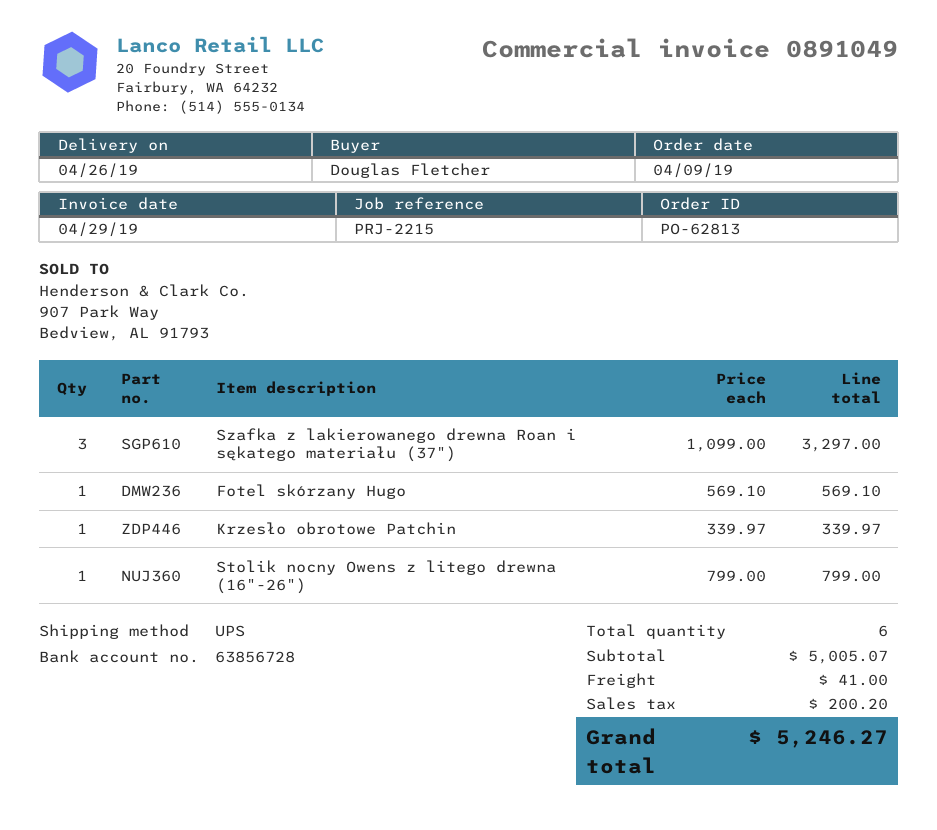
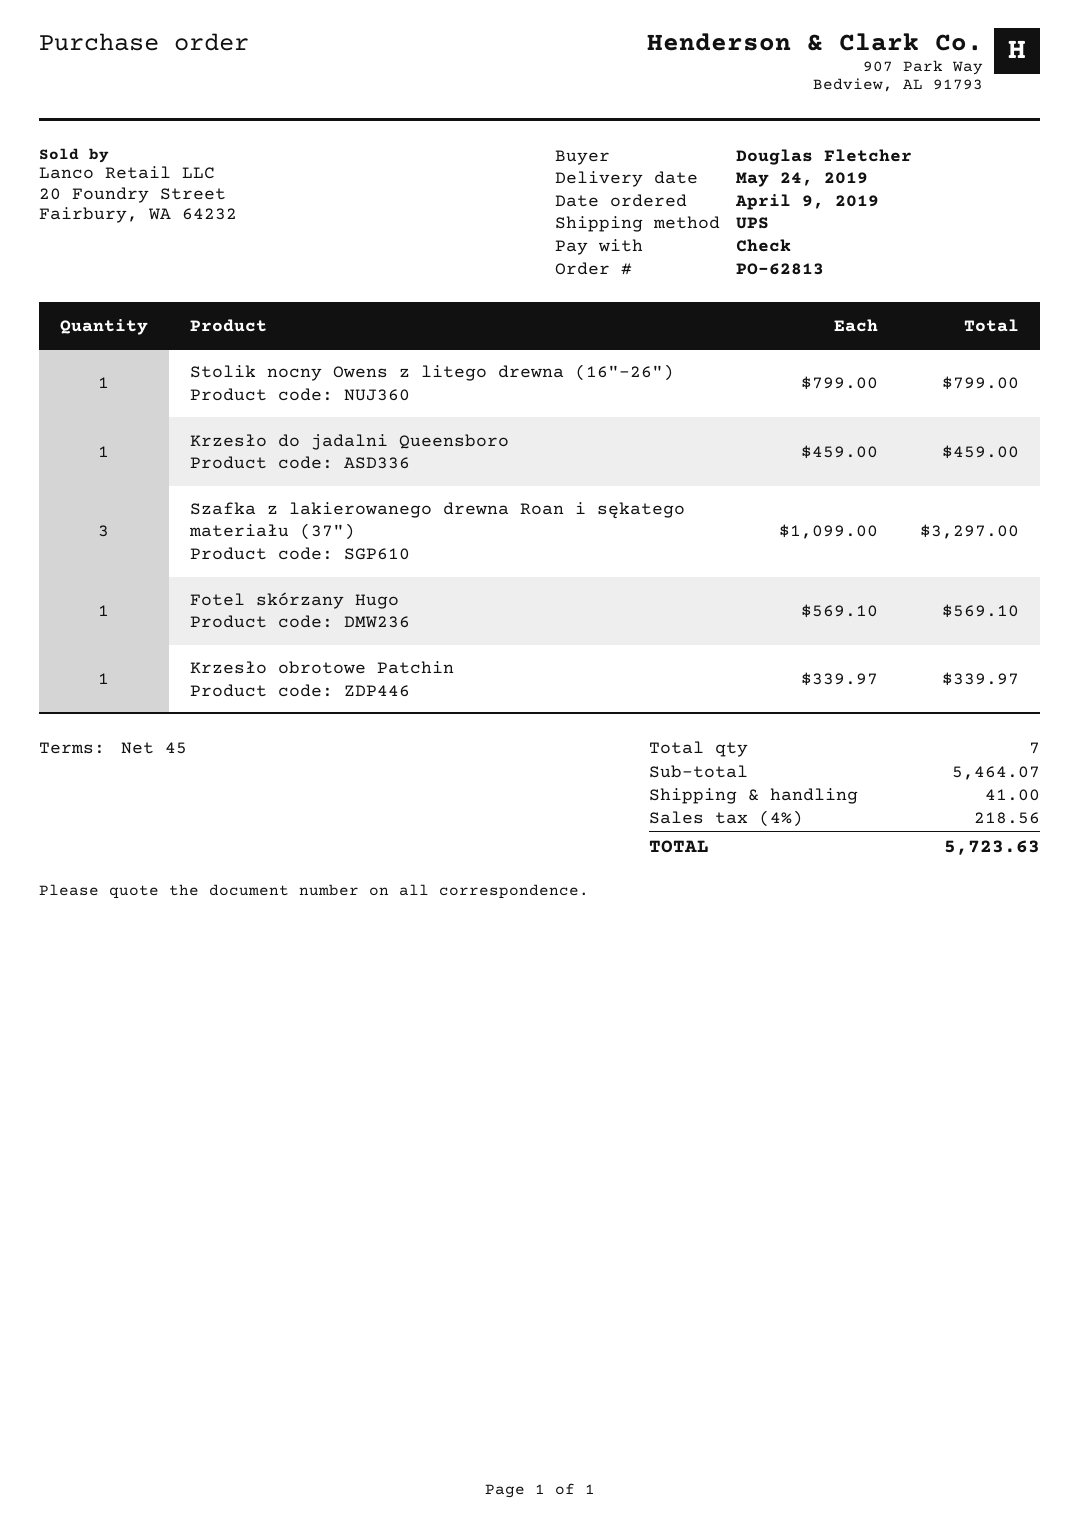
delivery date: 2019-04-26 -> 2019-05-24
Krzesło do jadalni Queensboro: none -> 1 x 459.00 = 459.00
total quantity: 6 -> 7
subtotal: 5005.07 -> 5464.07
tax: 200.20 -> 218.56
total: 5246.27 -> 5723.63

